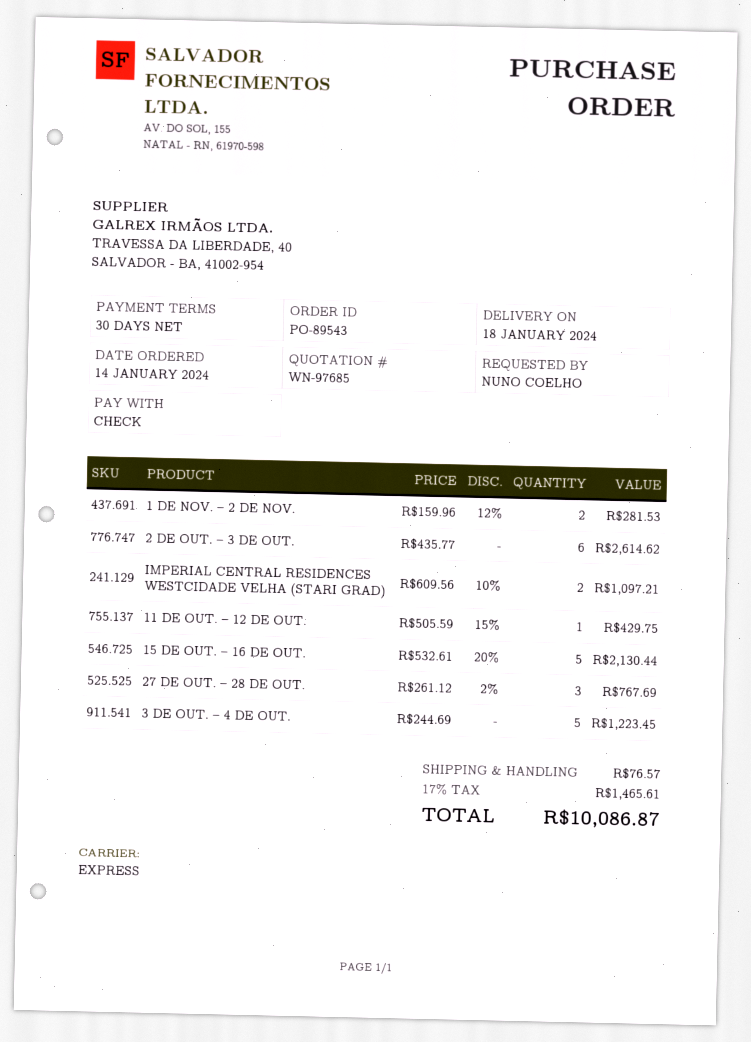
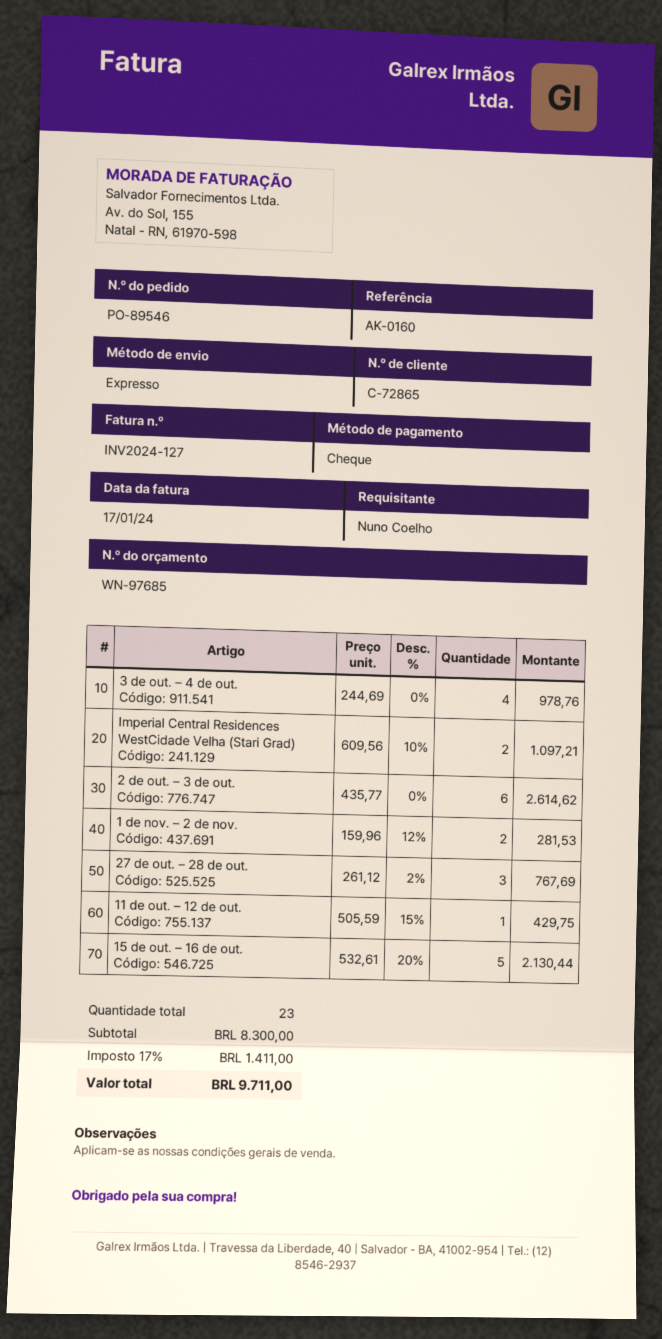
order number: PO-89543 -> PO-89546
3 DE OUT. – 4 DE OUT.: 5 x 244.69 = 1223.45 -> 4 x 244.69 = 978.76
shipping: 76.57 -> none
tax: 17% = 1465.61 -> 17% = 1411.00
total: 10086.87 -> 9711.00

